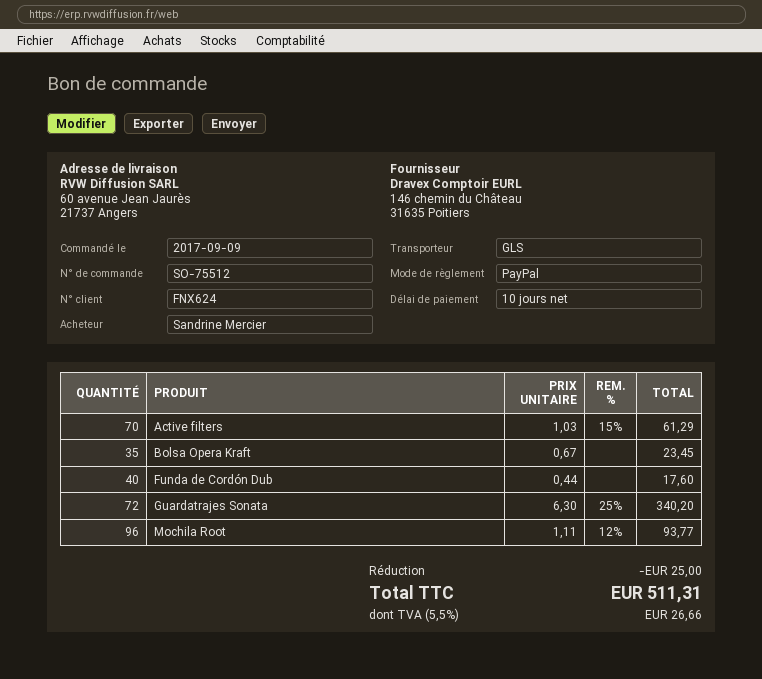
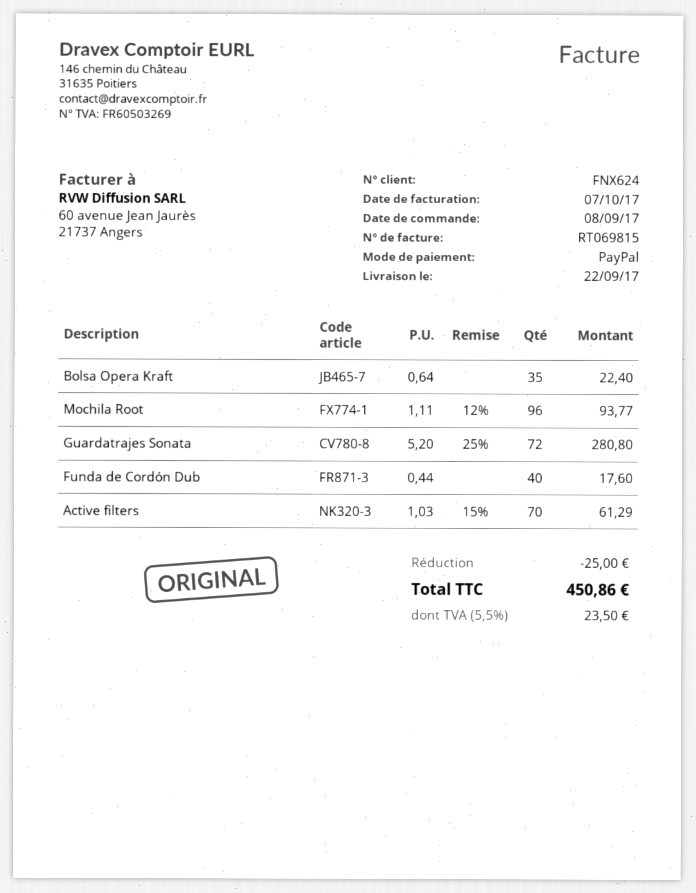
order date: 2017-09-09 -> 2017-09-08
Bolsa Opera Kraft: 35 x 0.67 = 23.45 -> 35 x 0.64 = 22.40
Guardatrajes Sonata: 72 x 6.30 - 25% = 340.20 -> 72 x 5.20 - 25% = 280.80
tax: 5.5% = 26.66 -> 5.5% = 23.50
total: 511.31 -> 450.86

